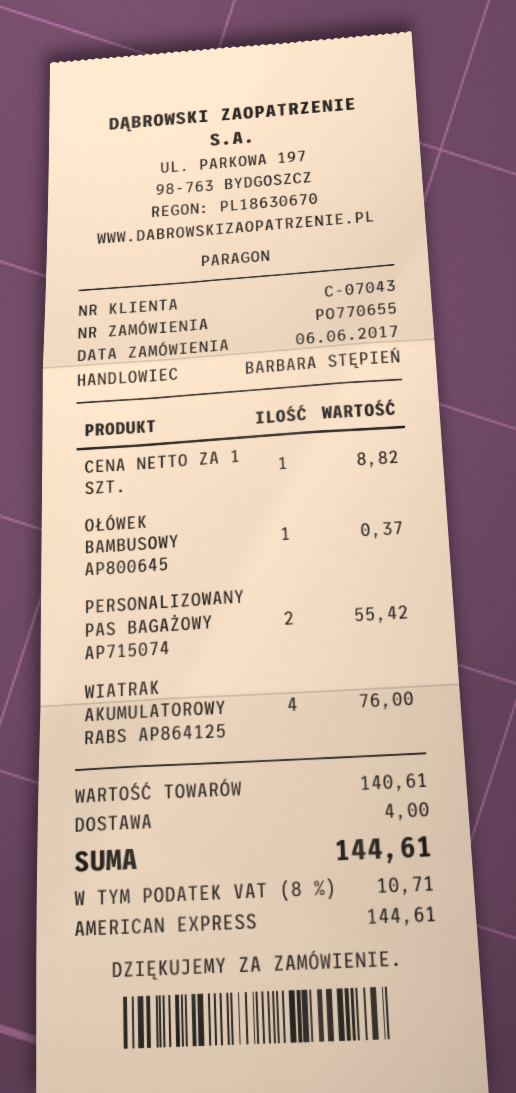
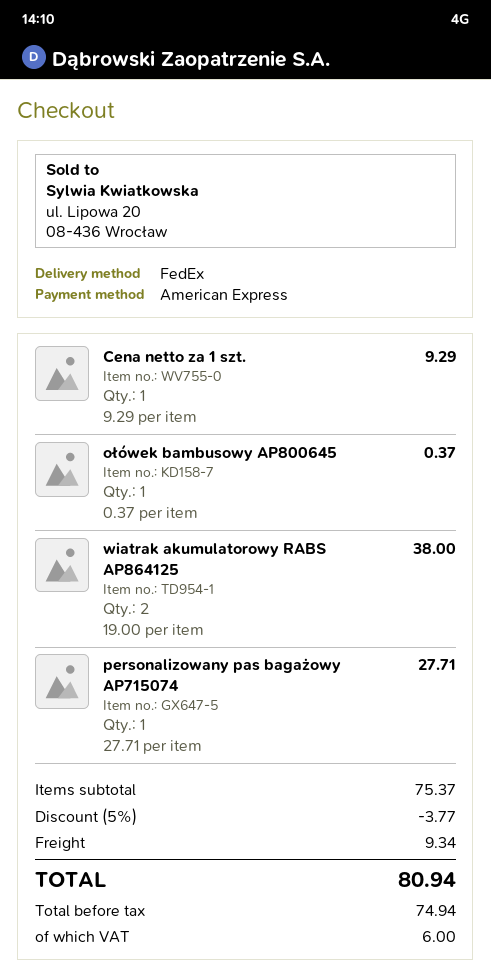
CENA NETTO ZA 1 SZT.: 1 for 8.82 -> 1 for 9.29
PERSONALIZOWANY PAS BAGAŻOWY AP715074: 2 for 55.42 -> 1 for 27.71
WIATRAK AKUMULATOROWY RABS AP864125: 4 for 76.00 -> 2 for 38.00
subtotal: 140.61 -> 75.37
discount: none -> 5% = 3.77
shipping: 4.00 -> 9.34
tax: 10.71 -> 6.00
total: 144.61 -> 80.94

